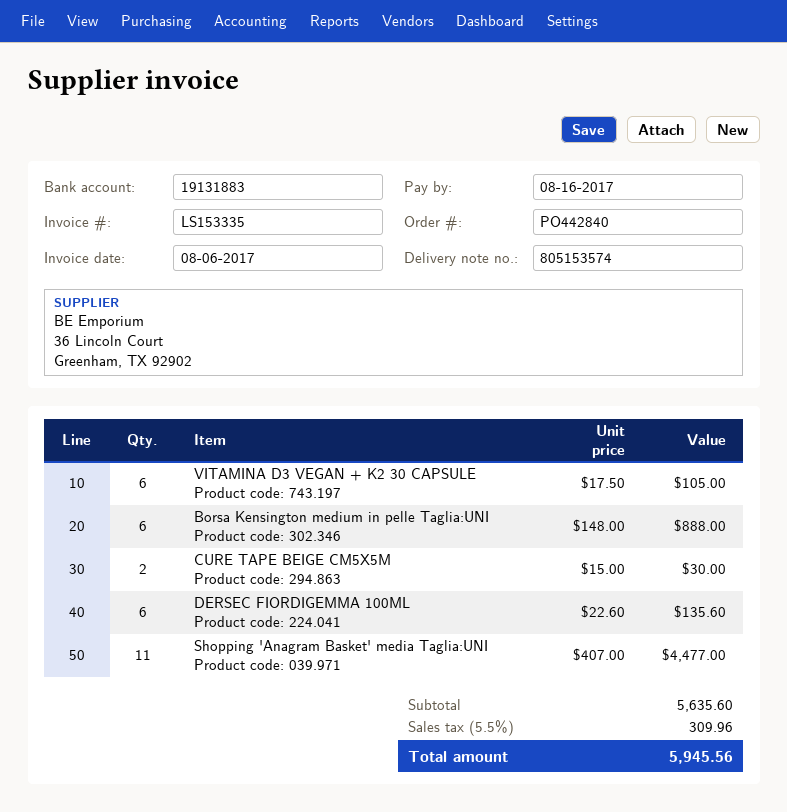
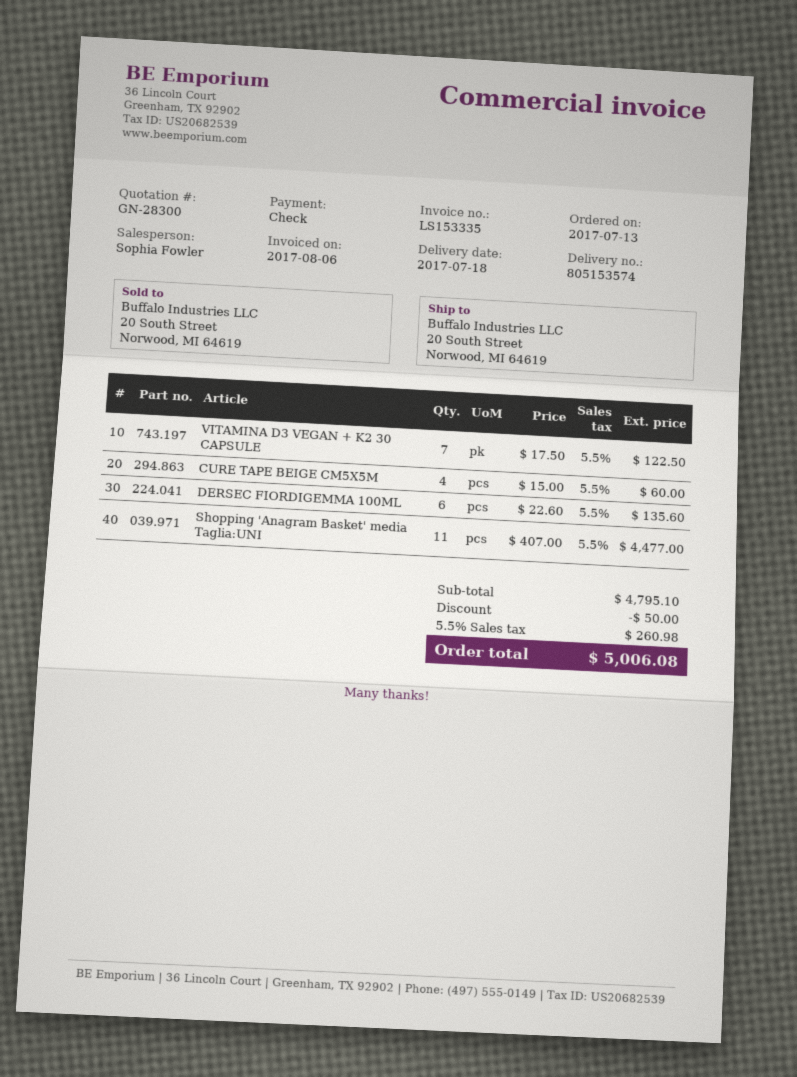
VITAMINA D3 VEGAN + K2 30 CAPSULE: 6 x 17.50 = 105.00 -> 7 x 17.50 = 122.50
Borsa Kensington medium in pelle Taglia:UNI: 6 x 148.00 = 888.00 -> none
CURE TAPE BEIGE CM5X5M: 2 x 15.00 = 30.00 -> 4 x 15.00 = 60.00
subtotal: 5635.60 -> 4795.10
discount: none -> 50.00
tax: 5.5% = 309.96 -> 5.5% = 260.98
total: 5945.56 -> 5006.08

